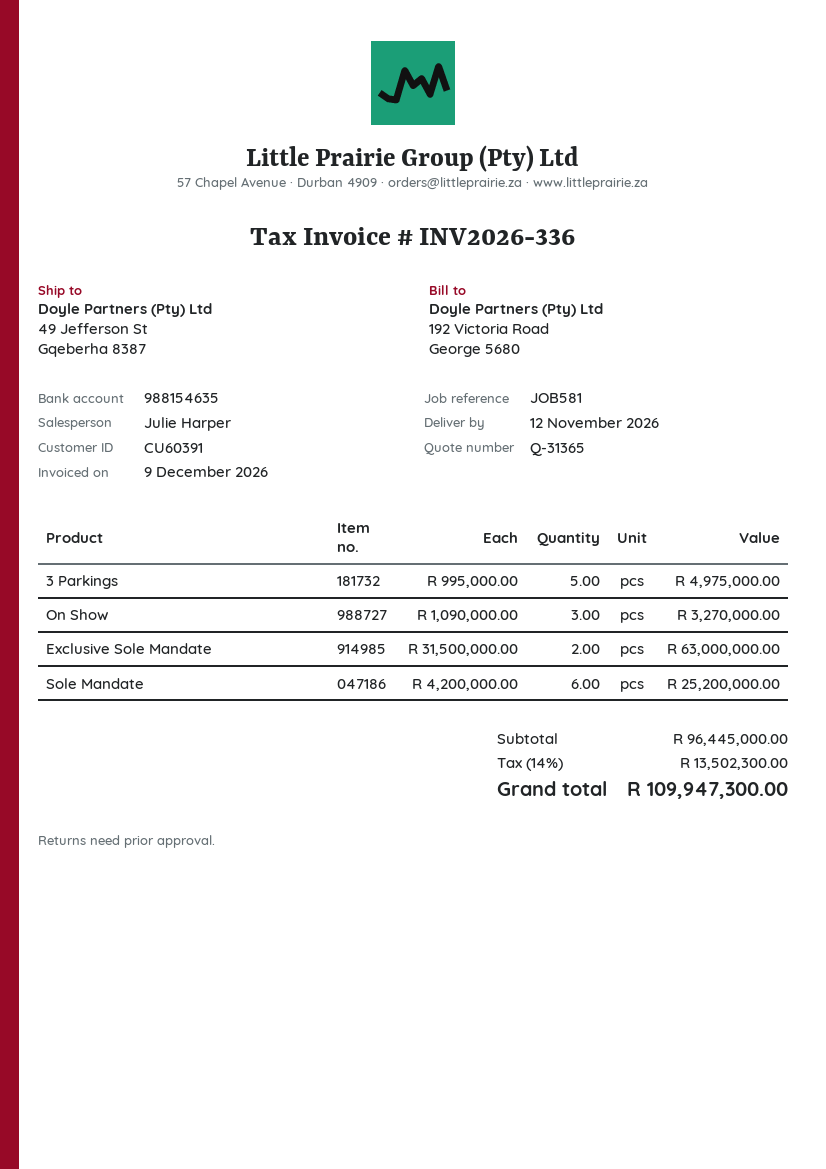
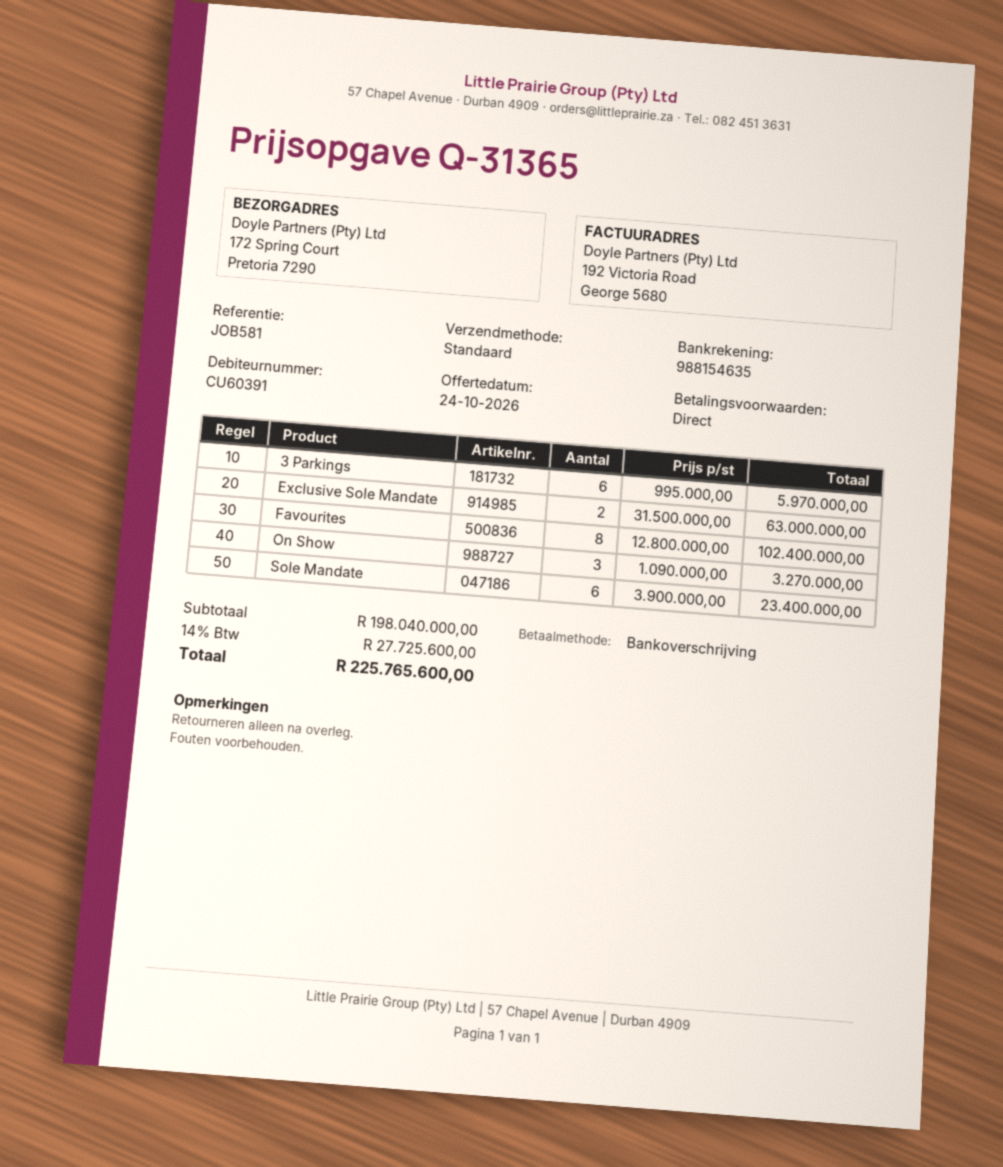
ship to: 49 Jefferson St, Gqeberha 8387 -> 172 Spring Court, Pretoria 7290
3 Parkings: 5 x 995000.00 = 4975000.00 -> 6 x 995000.00 = 5970000.00
Sole Mandate: 6 x 4200000.00 = 25200000.00 -> 6 x 3900000.00 = 23400000.00
Favourites: none -> 8 x 12800000.00 = 102400000.00
subtotal: 96445000.00 -> 198040000.00
tax: 14% = 13502300.00 -> 14% = 27725600.00
total: 109947300.00 -> 225765600.00

